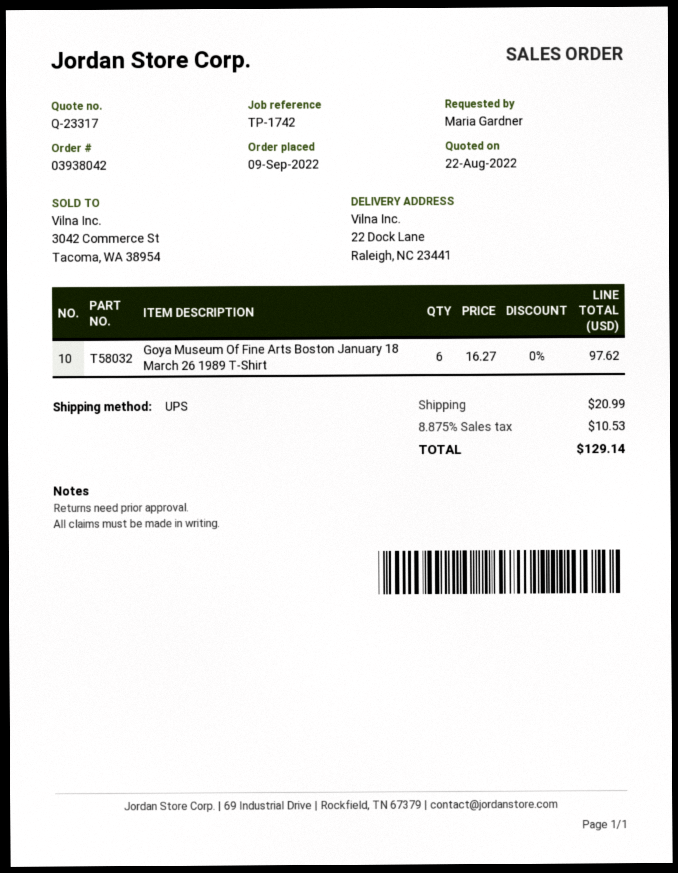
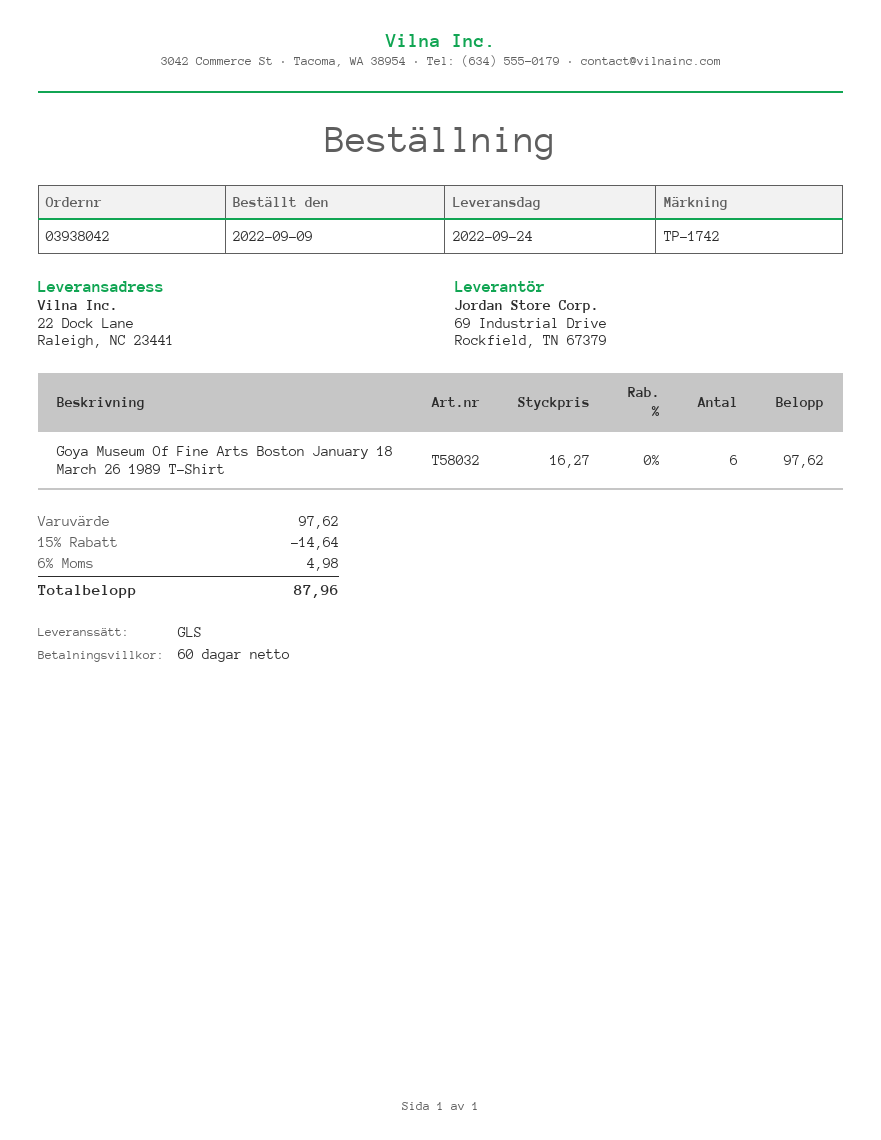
shipping method: UPS -> GLS
discount: none -> 15% = 14.64
shipping: 20.99 -> none
tax: 8.875% = 10.53 -> 6% = 4.98
total: 129.14 -> 87.96

